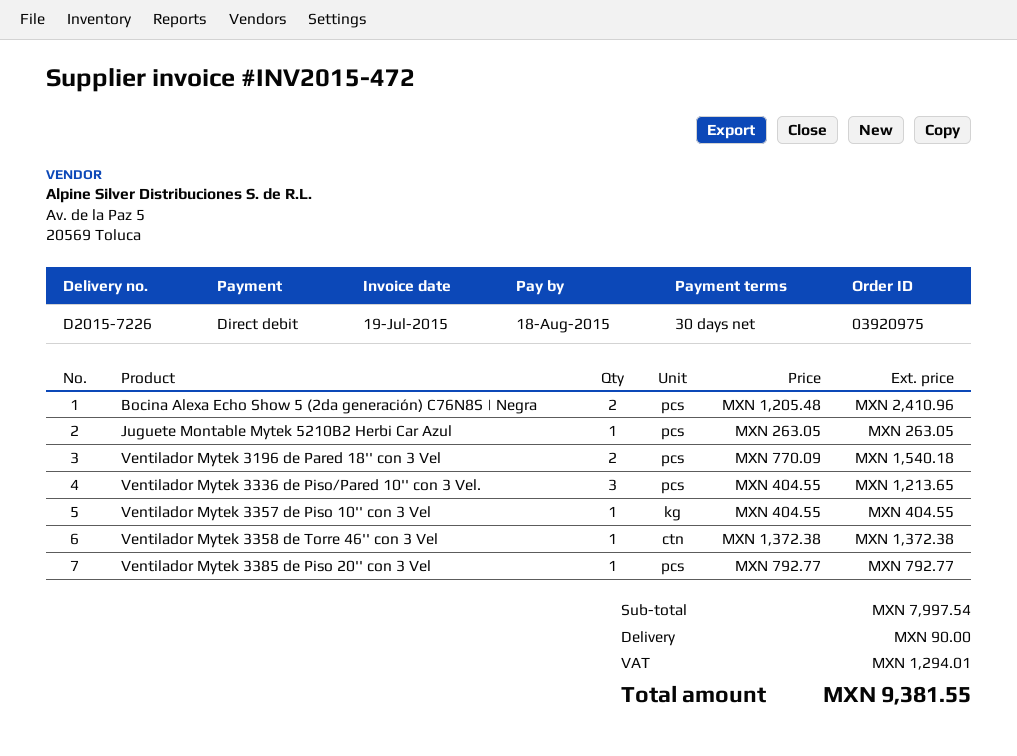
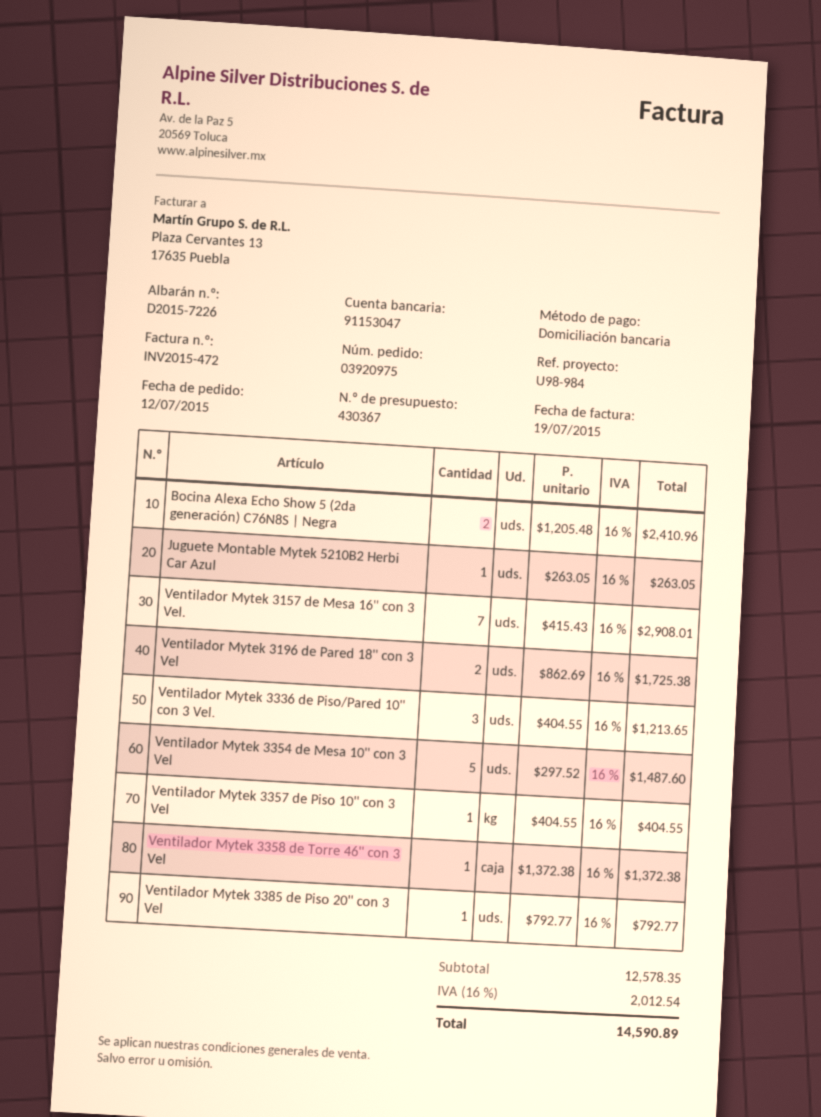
Ventilador Mytek 3196 de Pared 18'' con 3 Vel: 2 x 770.09 = 1540.18 -> 2 x 862.69 = 1725.38
Ventilador Mytek 3157 de Mesa 16'' con 3 Vel.: none -> 7 x 415.43 = 2908.01
Ventilador Mytek 3354 de Mesa 10'' con 3 Vel: none -> 5 x 297.52 = 1487.60
subtotal: 7997.54 -> 12578.35
shipping: 90.00 -> none
tax: 1294.01 -> 2012.54
total: 9381.55 -> 14590.89

